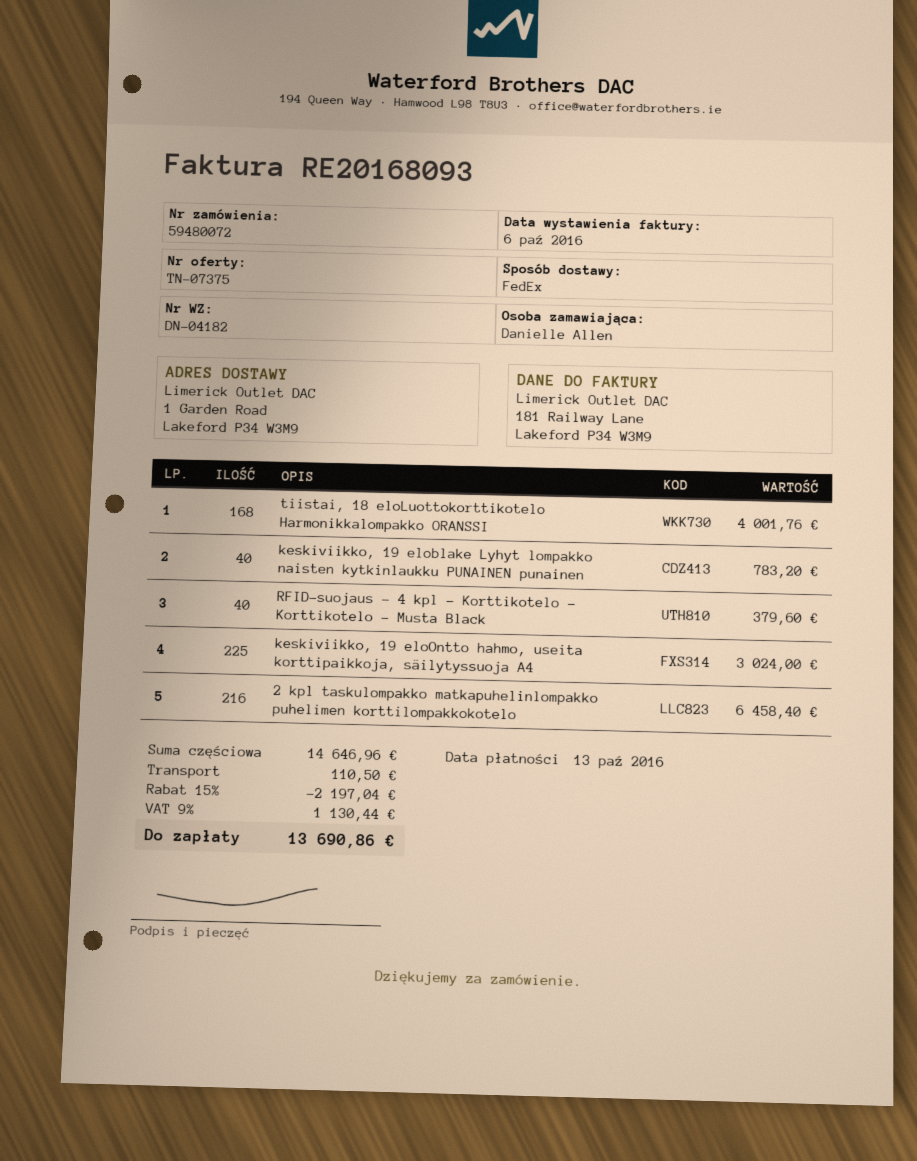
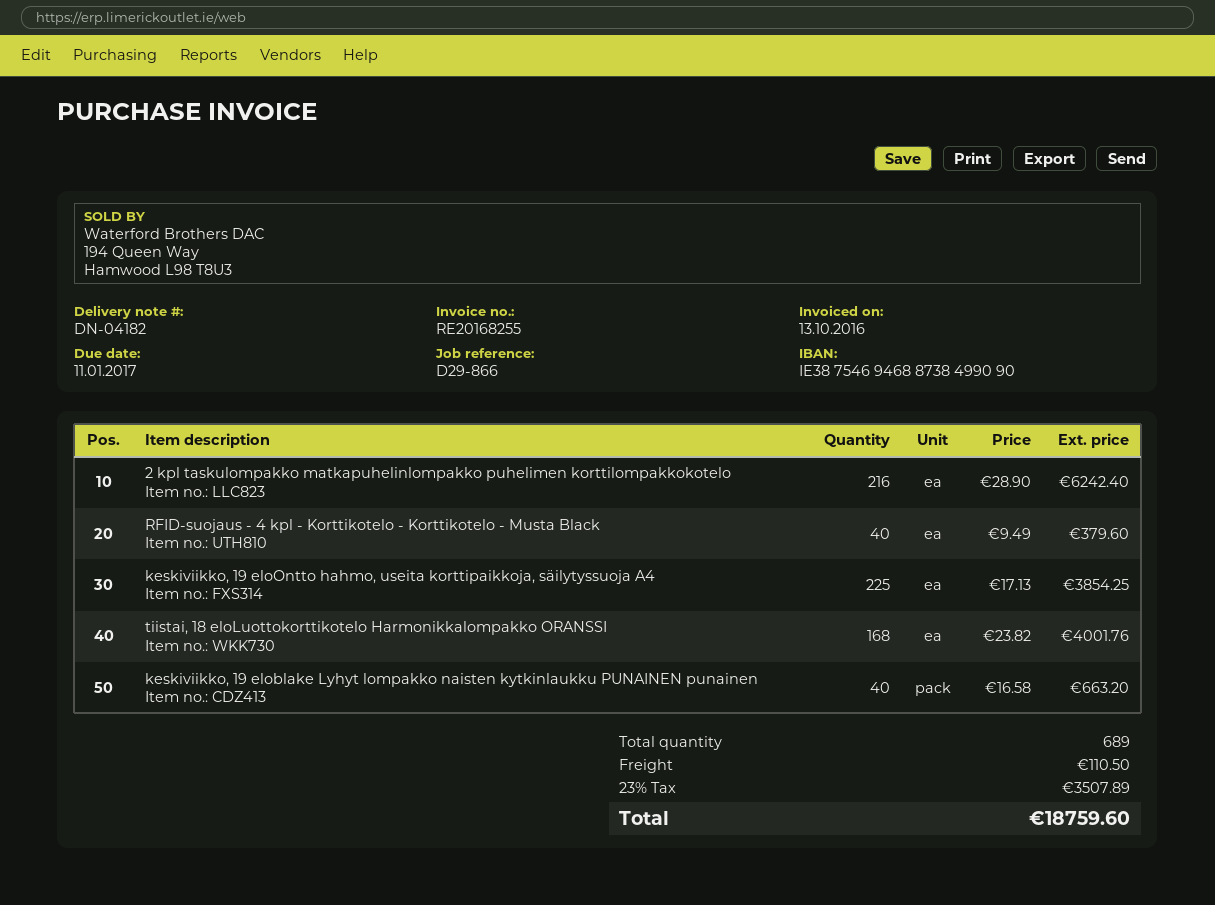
invoice number: RE20168093 -> RE20168255
invoice date: 2016-10-06 -> 2016-10-13
due date: 2016-10-13 -> 2017-01-11
keskiviikko, 19 eloblake Lyhyt lompakko naisten kytkinlaukku PUNAINEN punainen: 40 for 783.20 -> 40 for 663.20
keskiviikko, 19 eloOntto hahmo, useita korttipaikkoja, säilytyssuoja A4: 225 for 3024.00 -> 225 for 3854.25
2 kpl taskulompakko matkapuhelinlompakko puhelimen korttilompakkokotelo: 216 for 6458.40 -> 216 for 6242.40
discount: 15% = 2197.04 -> none
tax: 9% = 1130.44 -> 23% = 3507.89
total: 13690.86 -> 18759.60

